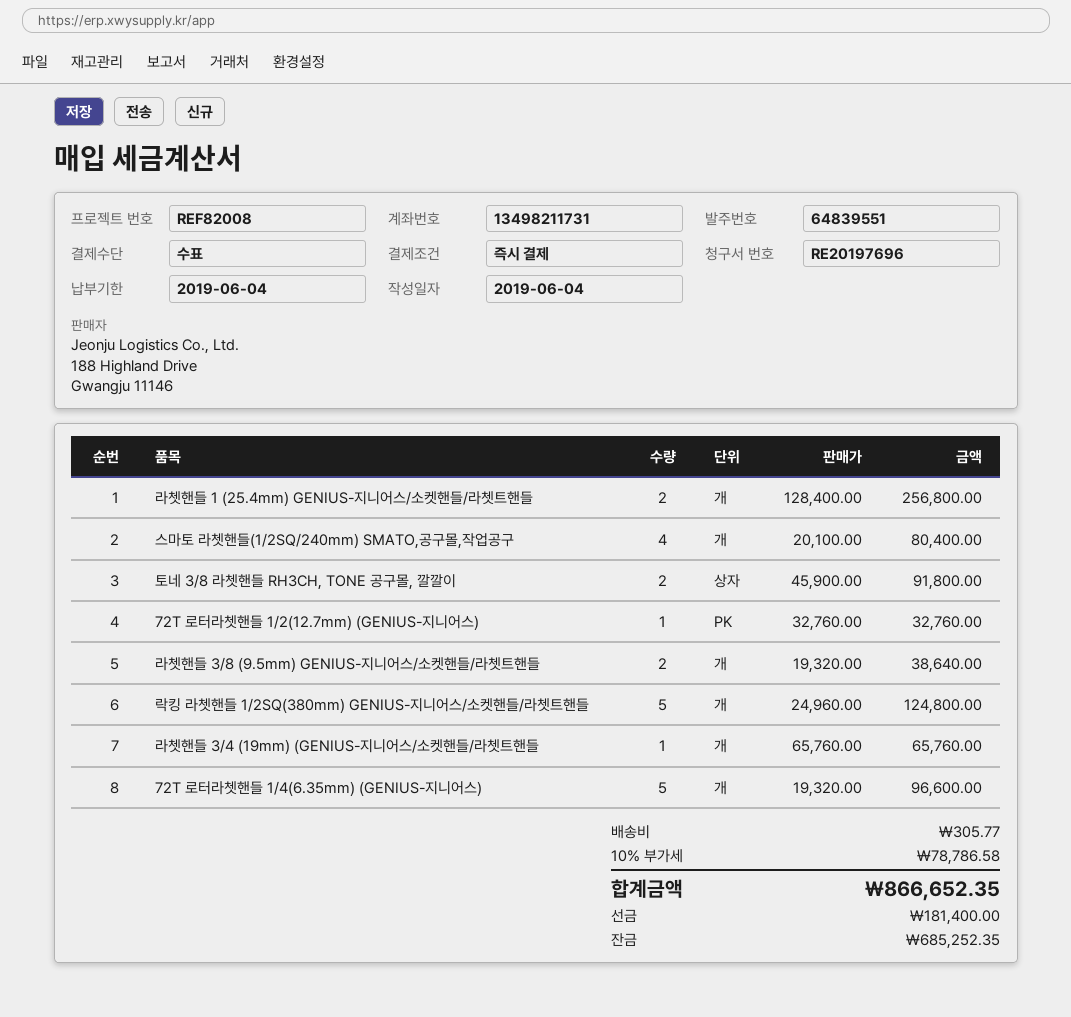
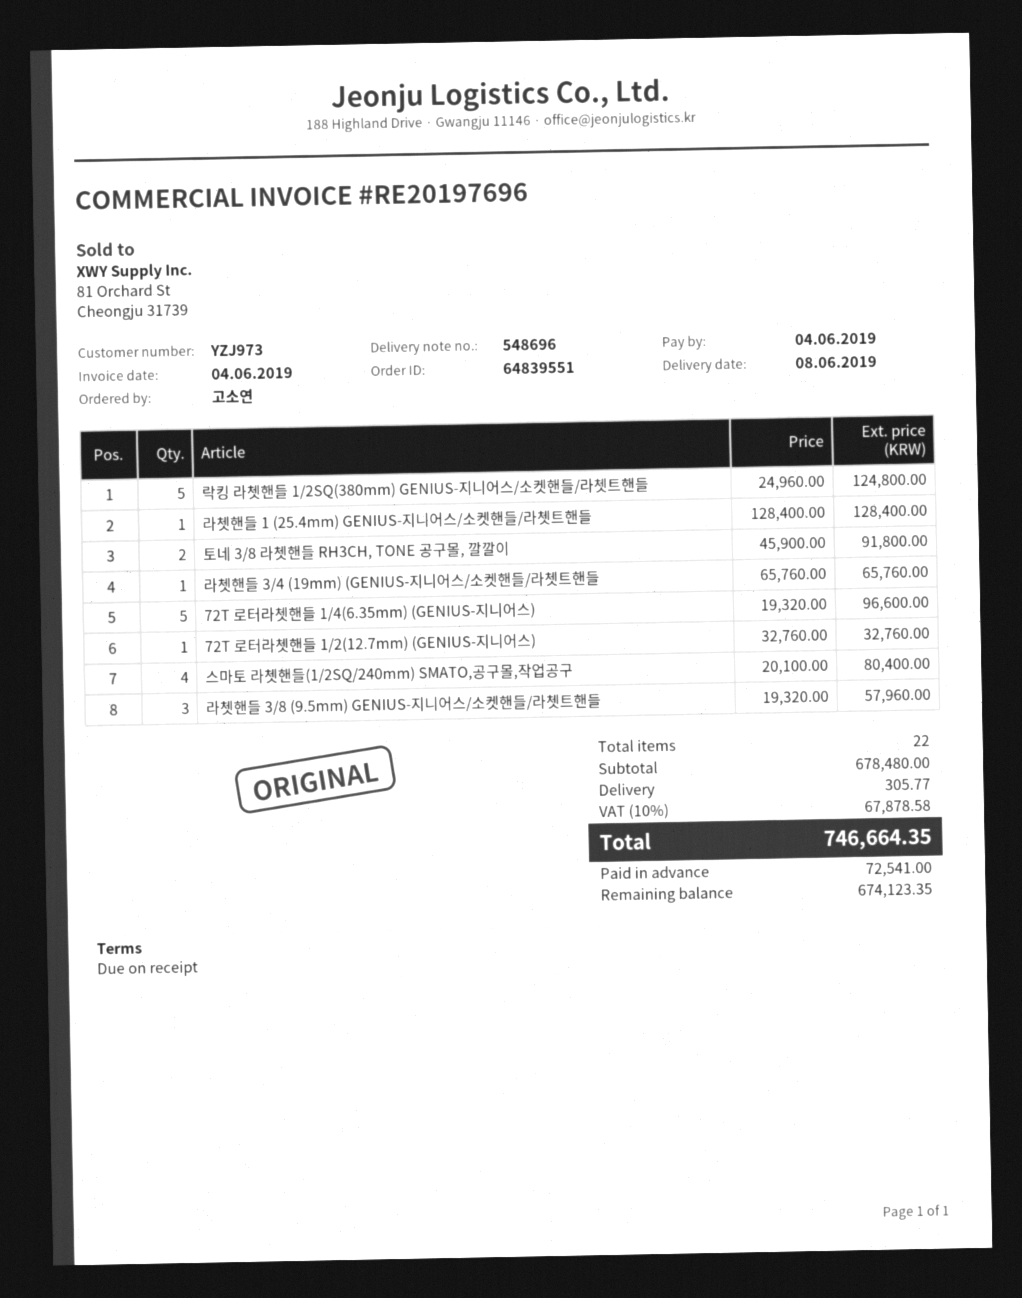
라쳇핸들 1 (25.4mm) GENIUS-지니어스/소켓핸들/라쳇트핸들: 2 x 128400.00 = 256800.00 -> 1 x 128400.00 = 128400.00
라쳇핸들 3/8 (9.5mm) GENIUS-지니어스/소켓핸들/라쳇트핸들: 2 x 19320.00 = 38640.00 -> 3 x 19320.00 = 57960.00
tax: 10% = 78786.58 -> 10% = 67878.58
total: 866652.35 -> 746664.35
deposit: 181400.00 -> 72541.00
balance: 685252.35 -> 674123.35

